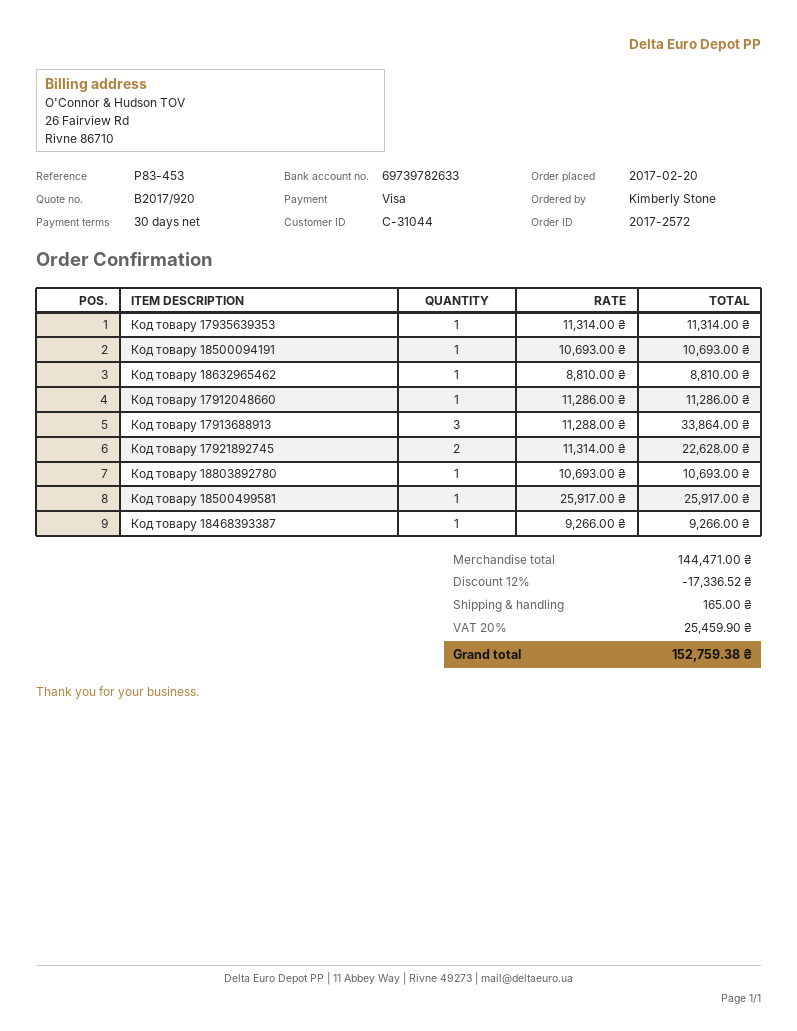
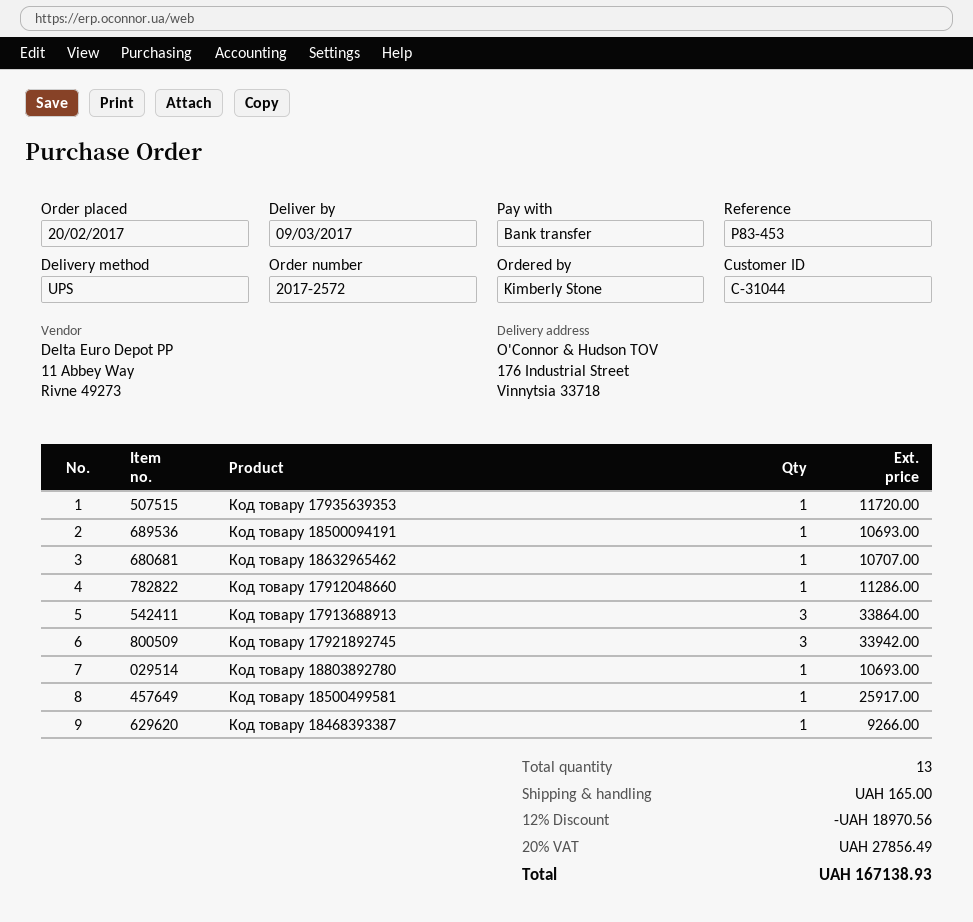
payment method: Visa -> bank transfer
Код товару 17935639353: 1 for 11314.00 -> 1 for 11720.00
Код товару 18632965462: 1 for 8810.00 -> 1 for 10707.00
Код товару 17921892745: 2 for 22628.00 -> 3 for 33942.00
discount: 12% = 17336.52 -> 12% = 18970.56
tax: 20% = 25459.90 -> 20% = 27856.49
total: 152759.38 -> 167138.93

